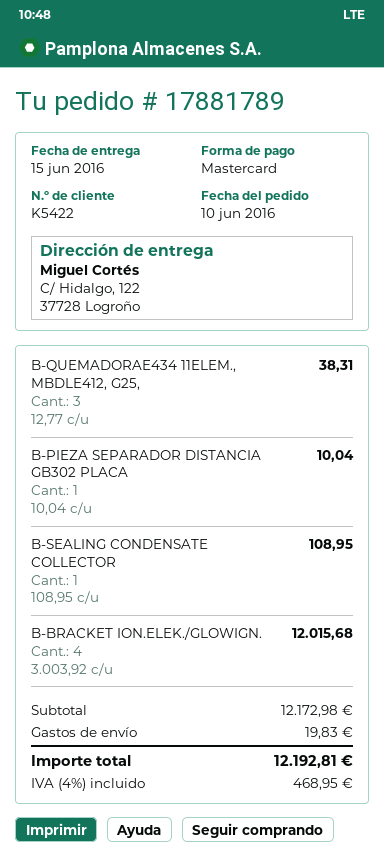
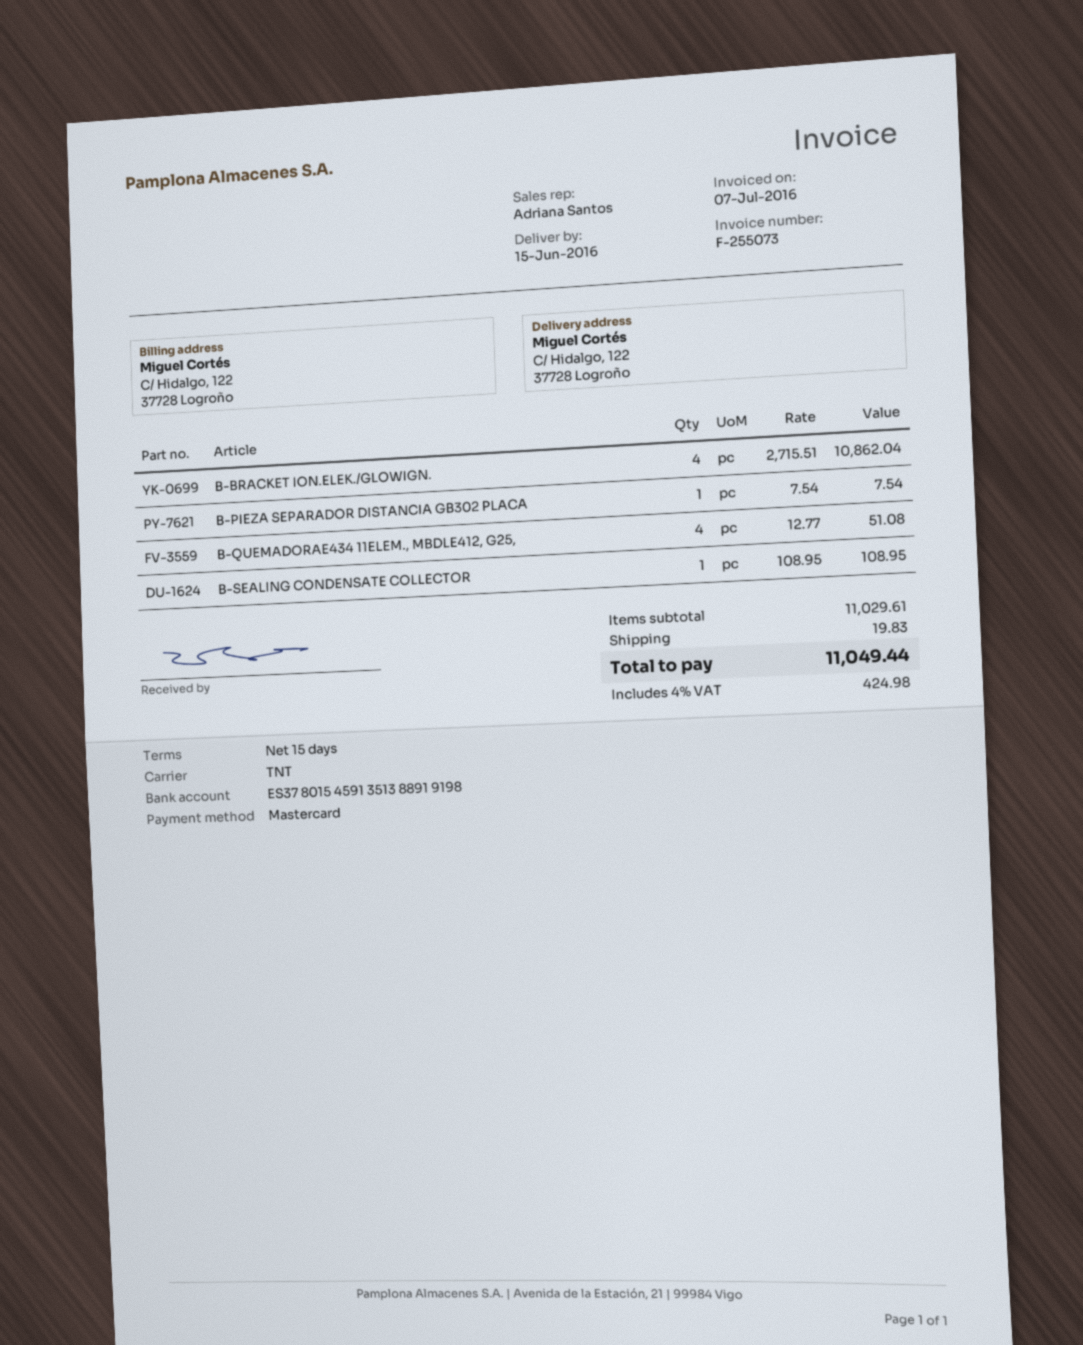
B-QUEMADORAE434 11ELEM., MBDLE412, G25,: 3 x 12.77 = 38.31 -> 4 x 12.77 = 51.08
B-PIEZA SEPARADOR DISTANCIA GB302 PLACA: 1 x 10.04 = 10.04 -> 1 x 7.54 = 7.54
B-BRACKET ION.ELEK./GLOWIGN.: 4 x 3003.92 = 12015.68 -> 4 x 2715.51 = 10862.04
subtotal: 12172.98 -> 11029.61
tax: 4% = 468.95 -> 4% = 424.98
total: 12192.81 -> 11049.44

